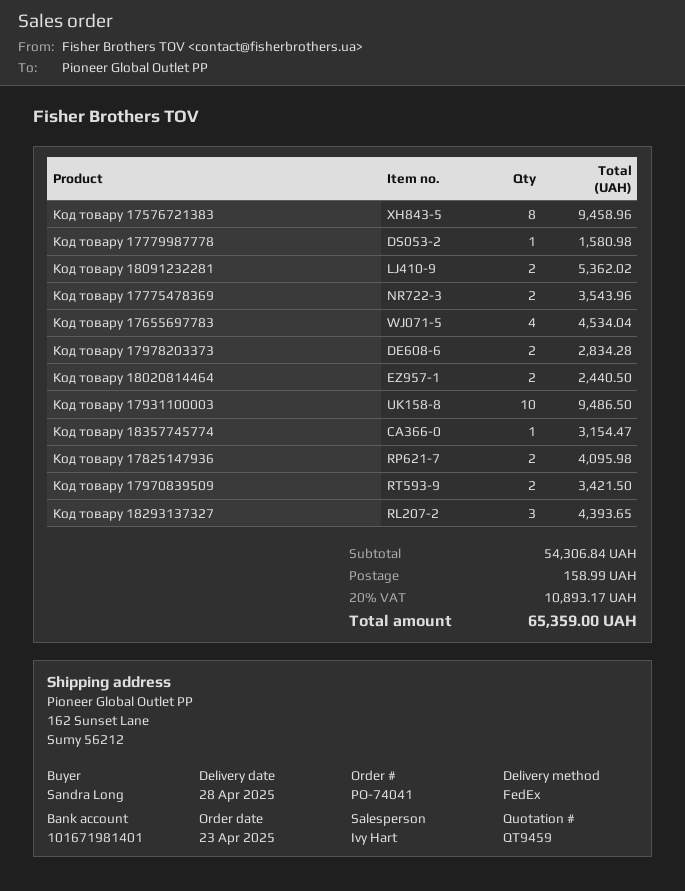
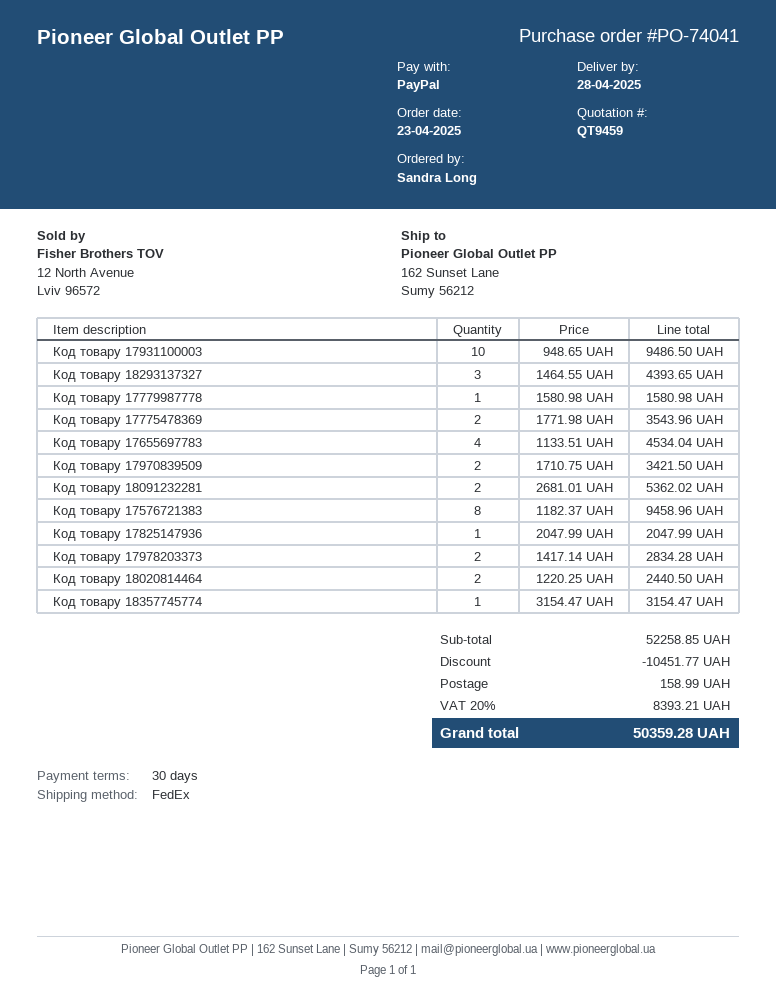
Код товару 17825147936: 2 for 4095.98 -> 1 for 2047.99
subtotal: 54306.84 -> 52258.85
discount: none -> 10451.77
tax: 20% = 10893.17 -> 20% = 8393.21
total: 65359.00 -> 50359.28

